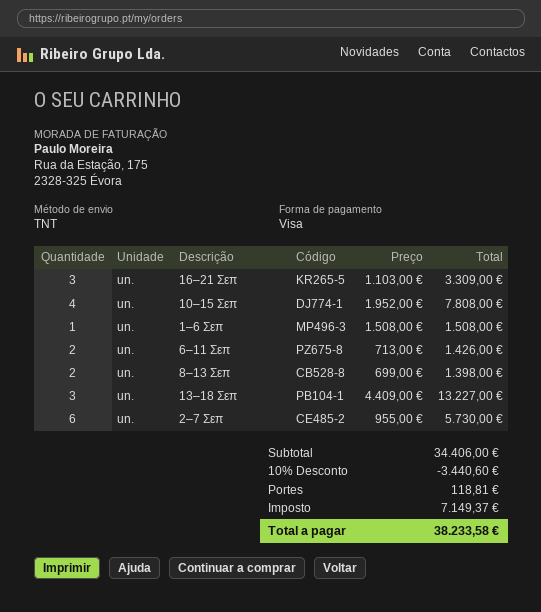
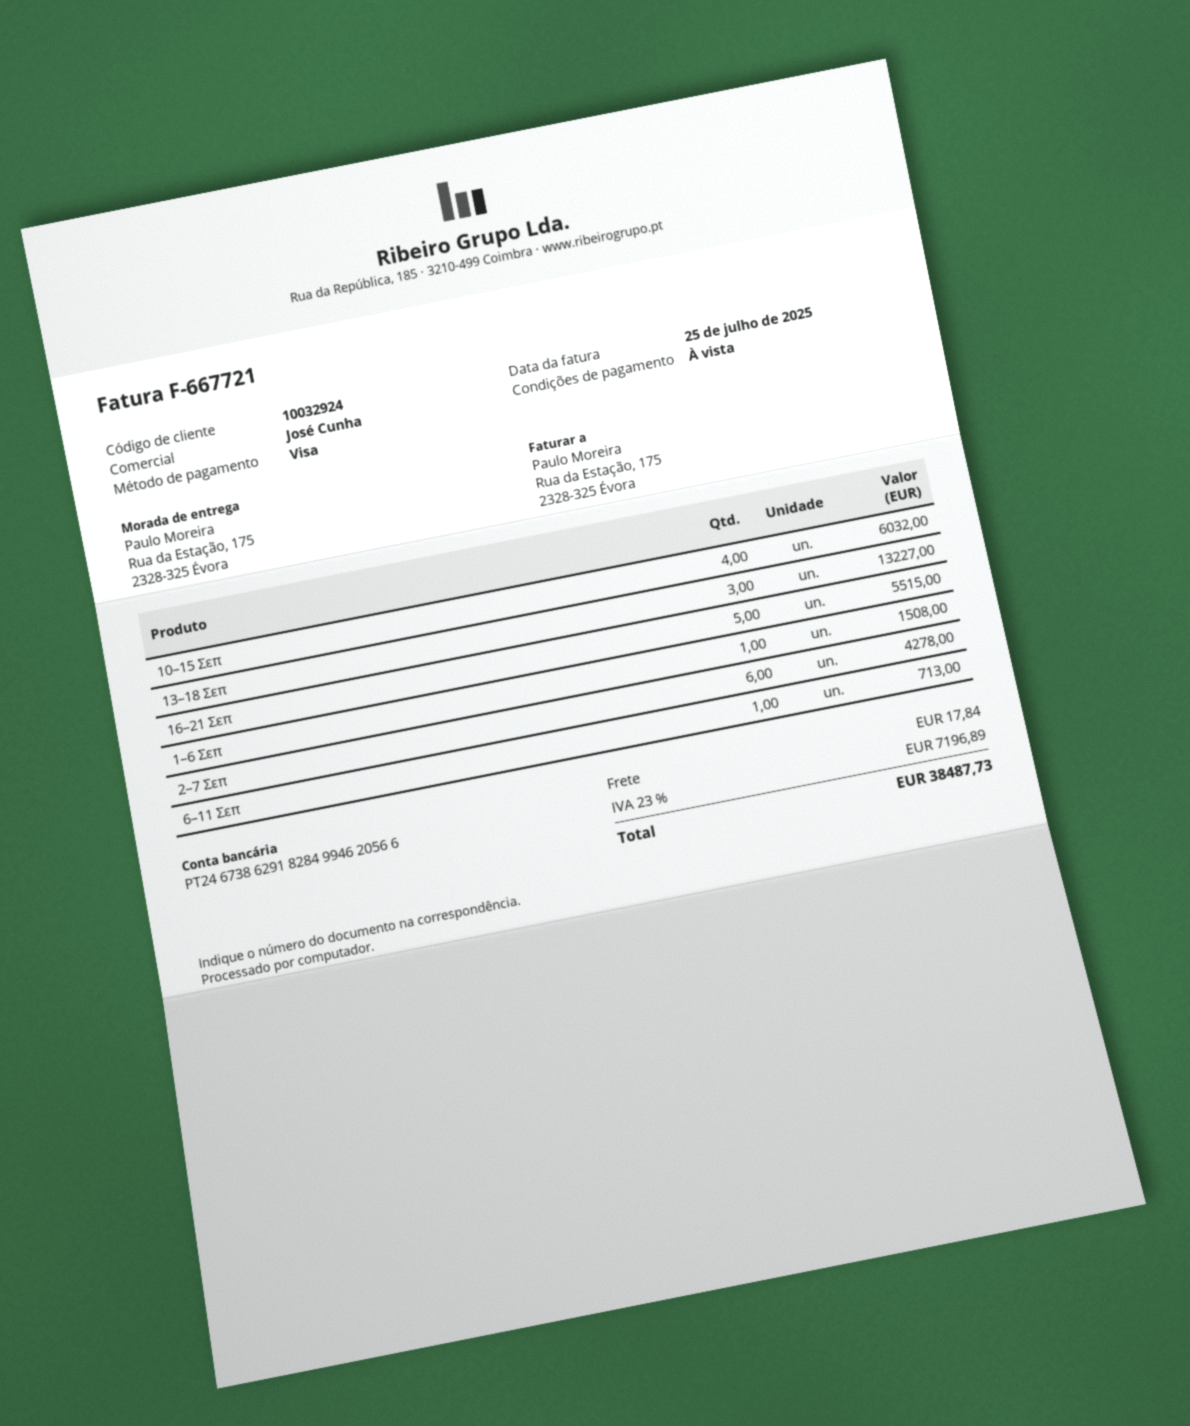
16–21 Σεπ: 3 for 3309.00 -> 5 for 5515.00
10–15 Σεπ: 4 for 7808.00 -> 4 for 6032.00
6–11 Σεπ: 2 for 1426.00 -> 1 for 713.00
8–13 Σεπ: 2 for 1398.00 -> none
2–7 Σεπ: 6 for 5730.00 -> 6 for 4278.00
discount: 10% = 3440.60 -> none
shipping: 118.81 -> 17.84
tax: 7149.37 -> 7196.89
total: 38233.58 -> 38487.73

